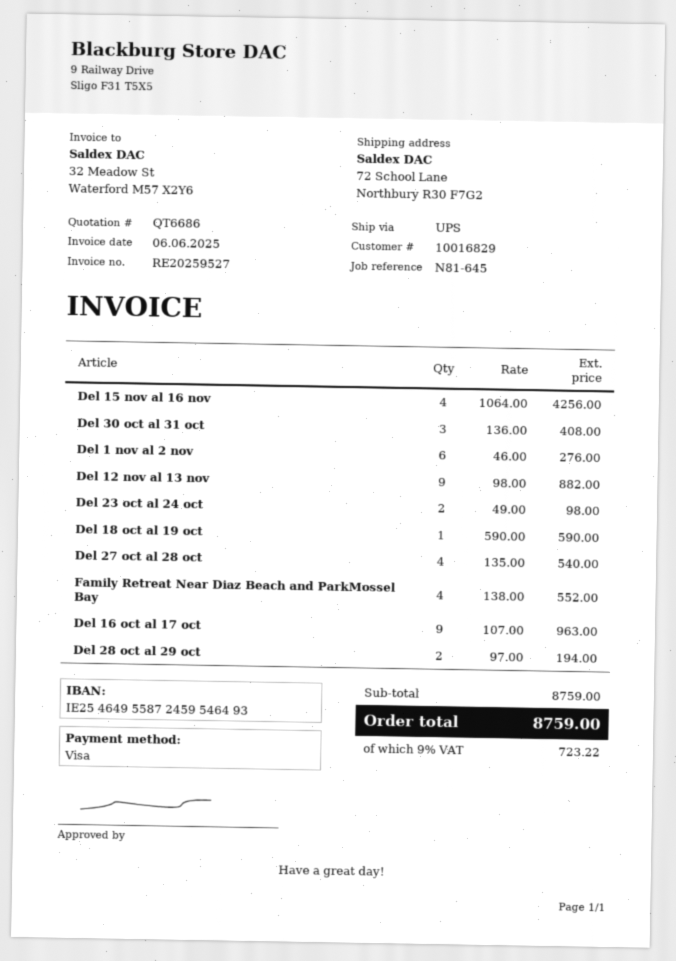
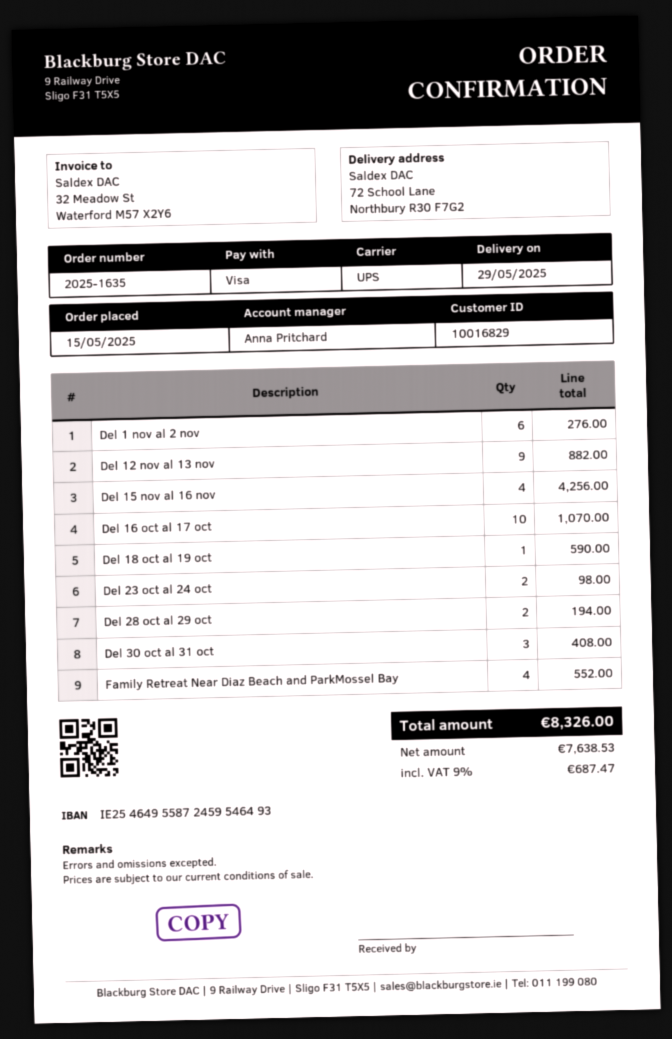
Del 27 oct al 28 oct: 4 for 540.00 -> none
Del 16 oct al 17 oct: 9 for 963.00 -> 10 for 1070.00
tax: 9% = 723.22 -> 9% = 687.47
total: 8759.00 -> 8326.00

